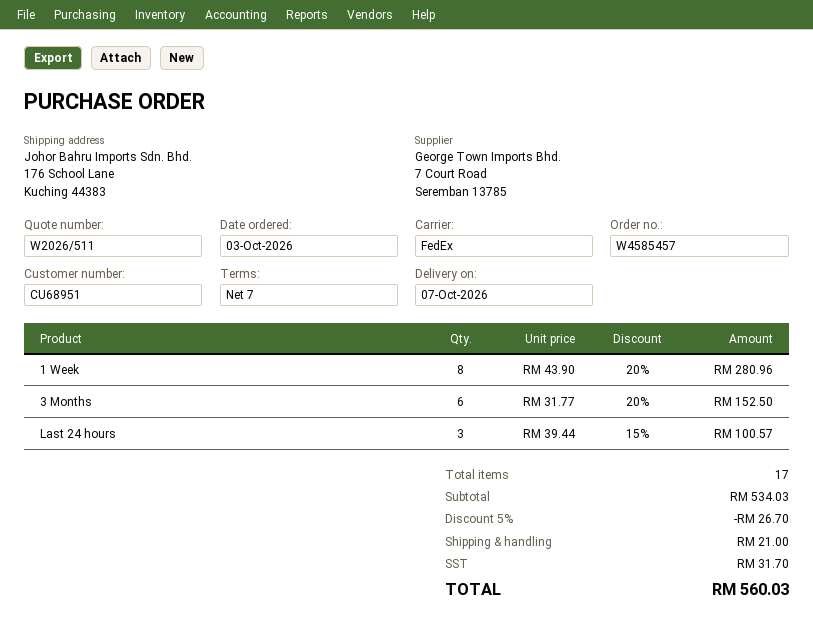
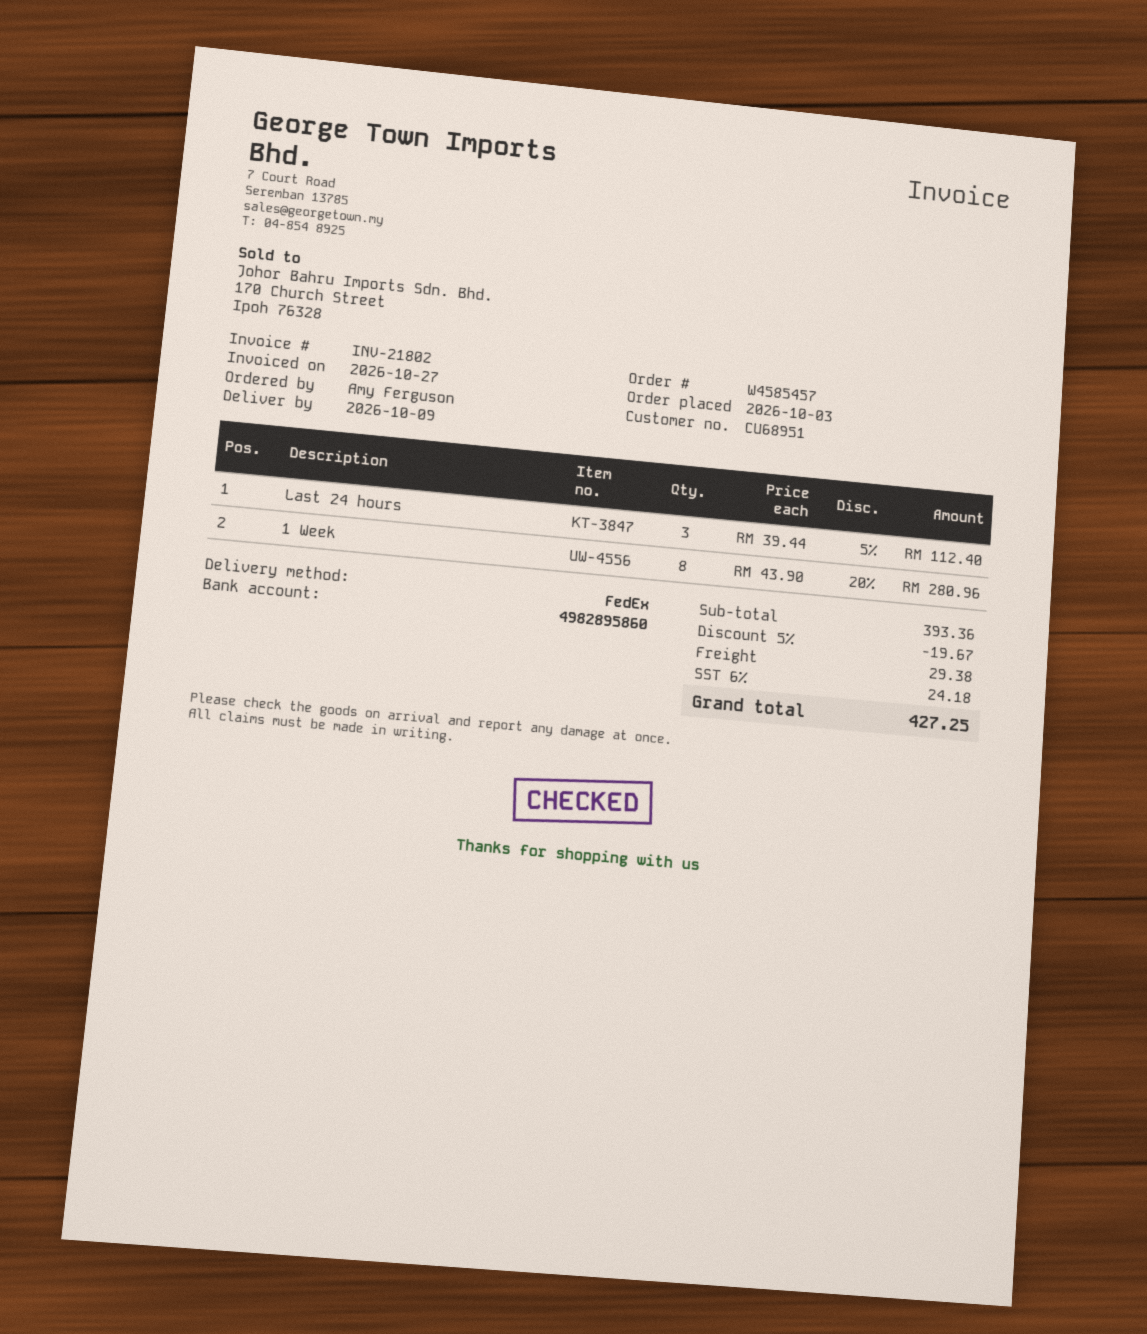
delivery date: 2026-10-07 -> 2026-10-09
3 Months: 6 x 31.77 - 20% = 152.50 -> none
Last 24 hours: 3 x 39.44 - 15% = 100.57 -> 3 x 39.44 - 5% = 112.40
subtotal: 534.03 -> 393.36
discount: 5% = 26.70 -> 5% = 19.67
shipping: 21.00 -> 29.38
tax: 31.70 -> 24.18
total: 560.03 -> 427.25

